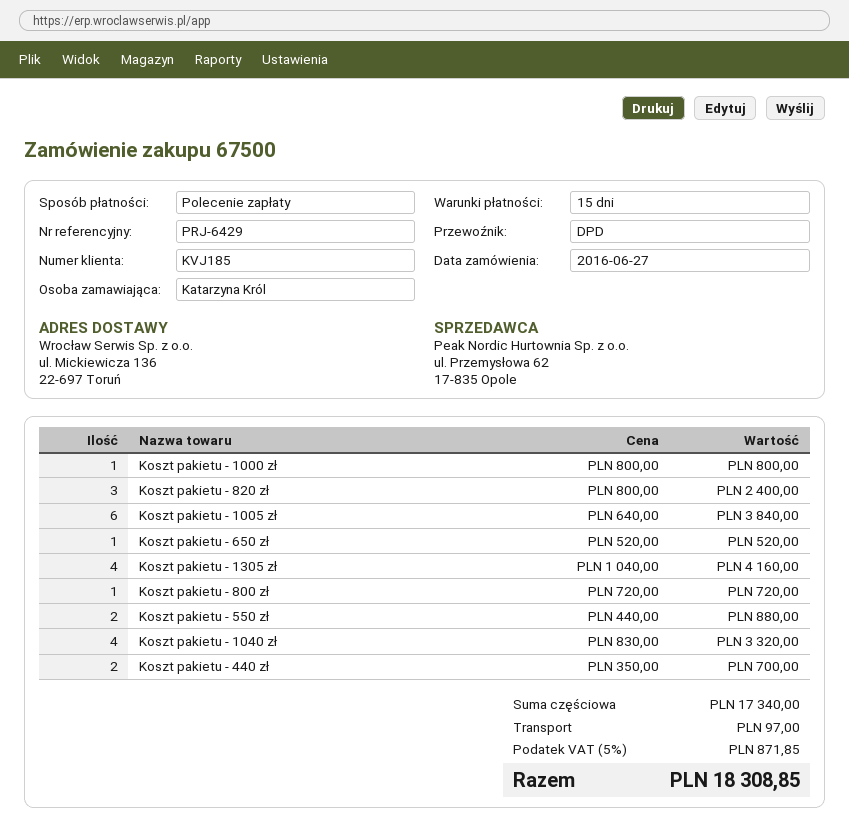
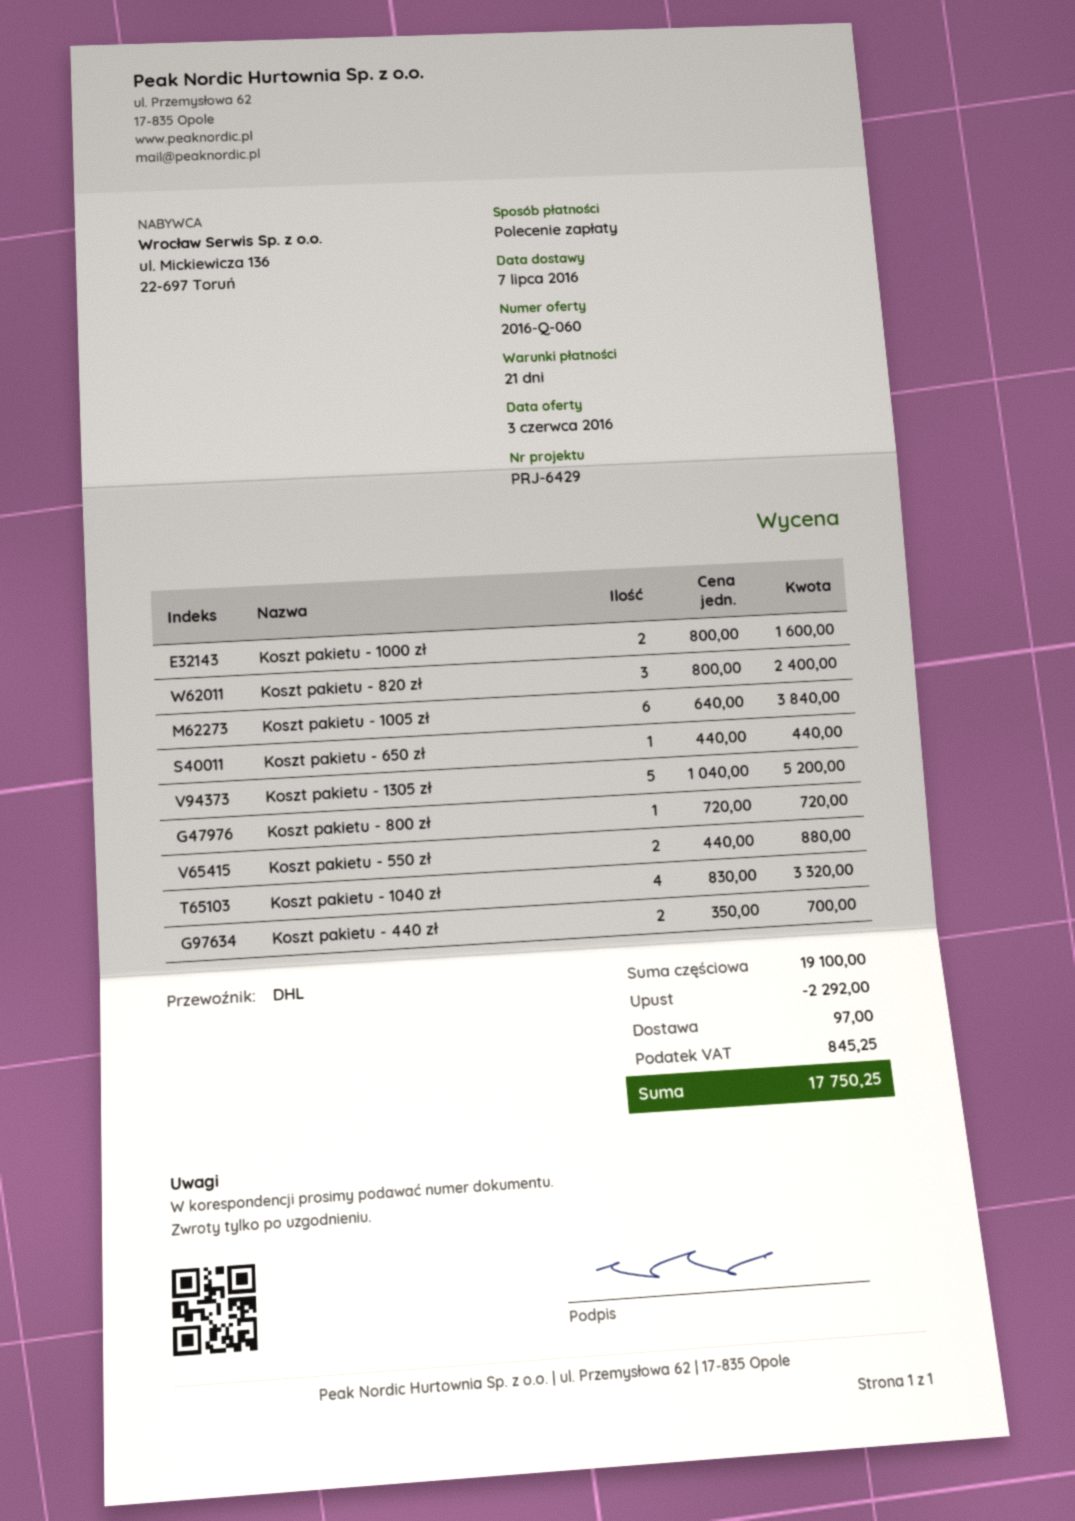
payment terms: 15 days -> 21 days
shipping method: DPD -> DHL
Koszt pakietu - 1000 zł: 1 x 800.00 = 800.00 -> 2 x 800.00 = 1600.00
Koszt pakietu - 650 zł: 1 x 520.00 = 520.00 -> 1 x 440.00 = 440.00
Koszt pakietu - 1305 zł: 4 x 1040.00 = 4160.00 -> 5 x 1040.00 = 5200.00
subtotal: 17340.00 -> 19100.00
discount: none -> 2292.00
tax: 871.85 -> 845.25
total: 18308.85 -> 17750.25

